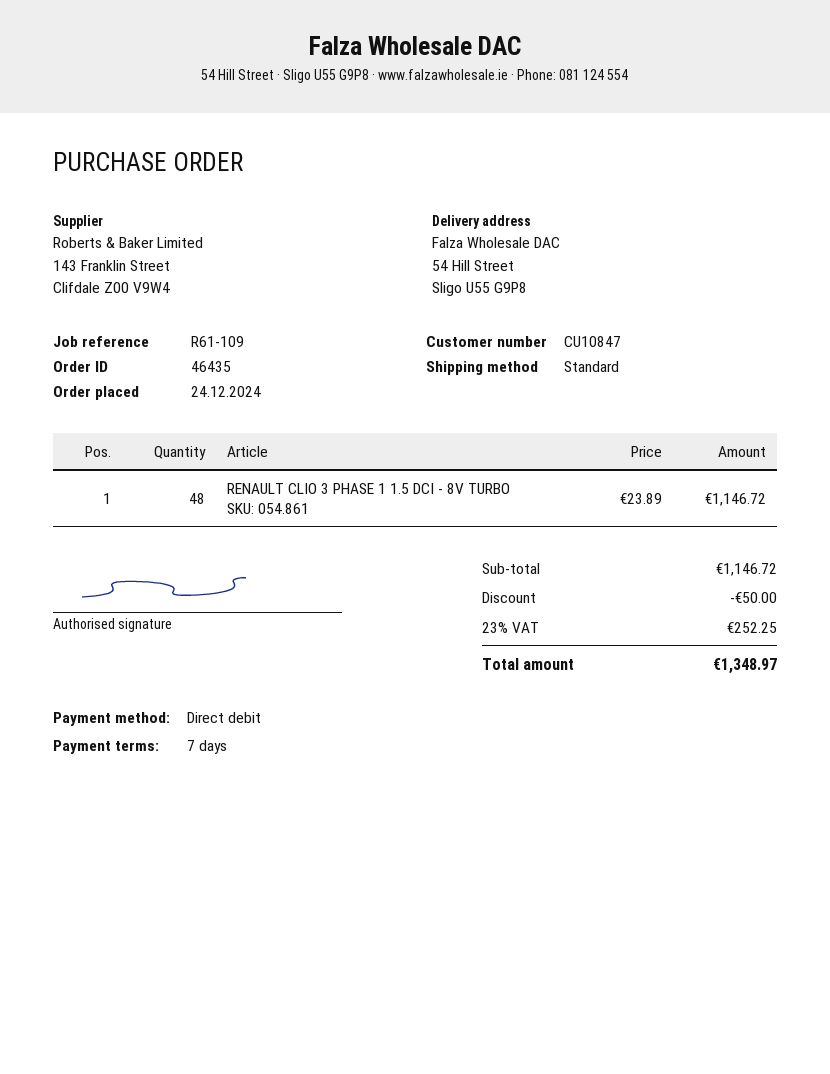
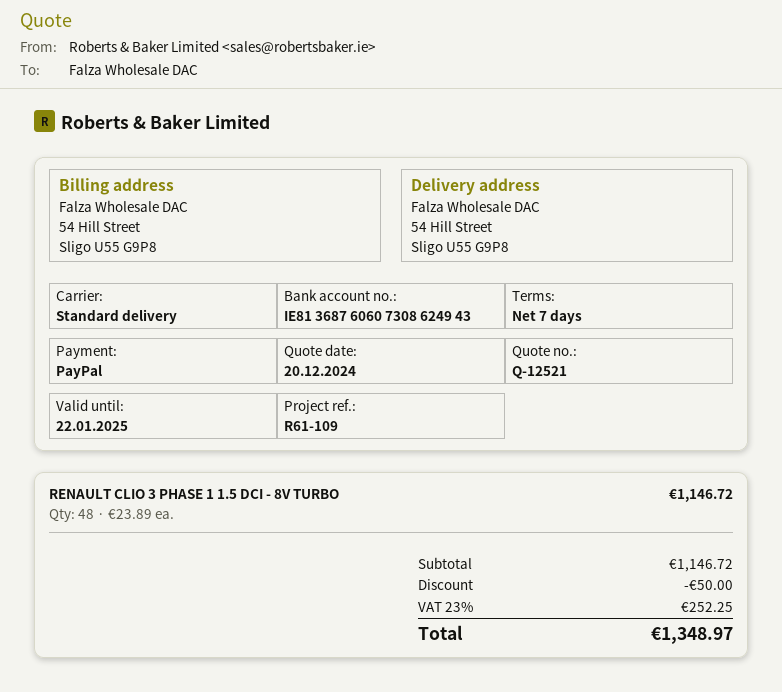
payment method: direct debit -> PayPal

